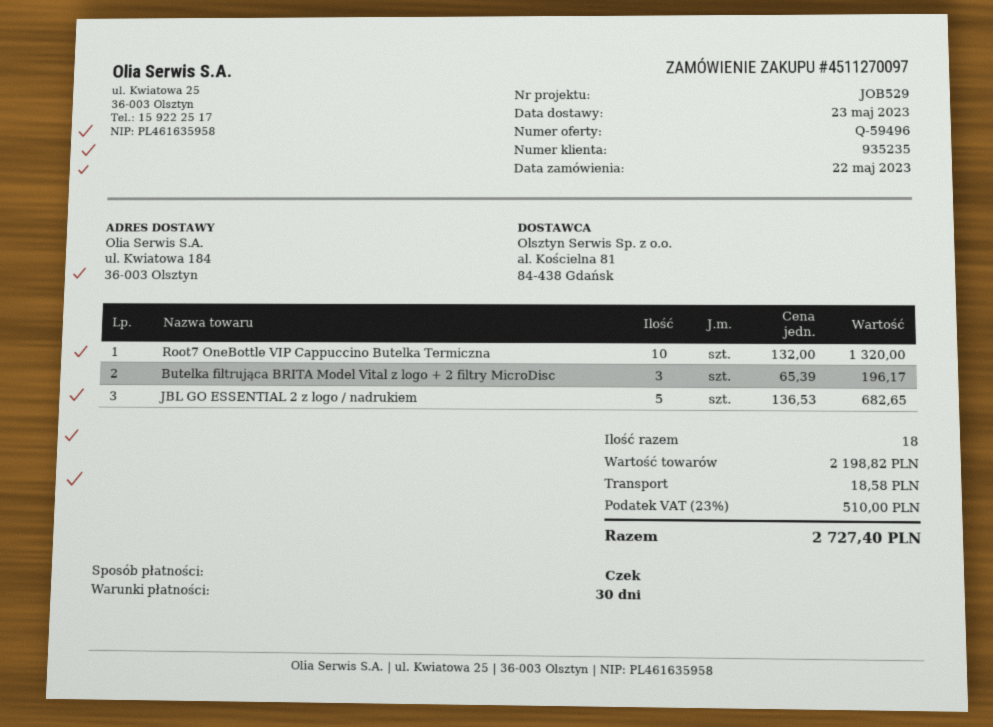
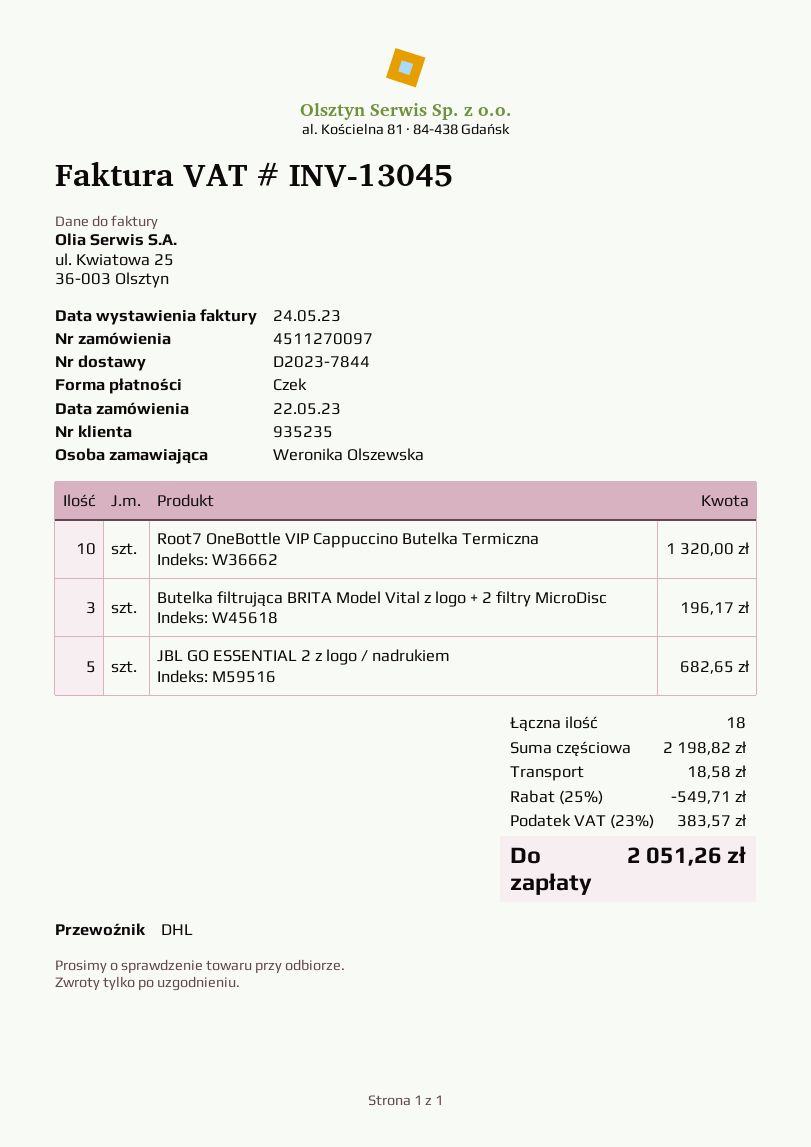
discount: none -> 25% = 549.71
tax: 23% = 510.00 -> 23% = 383.57
total: 2727.40 -> 2051.26

